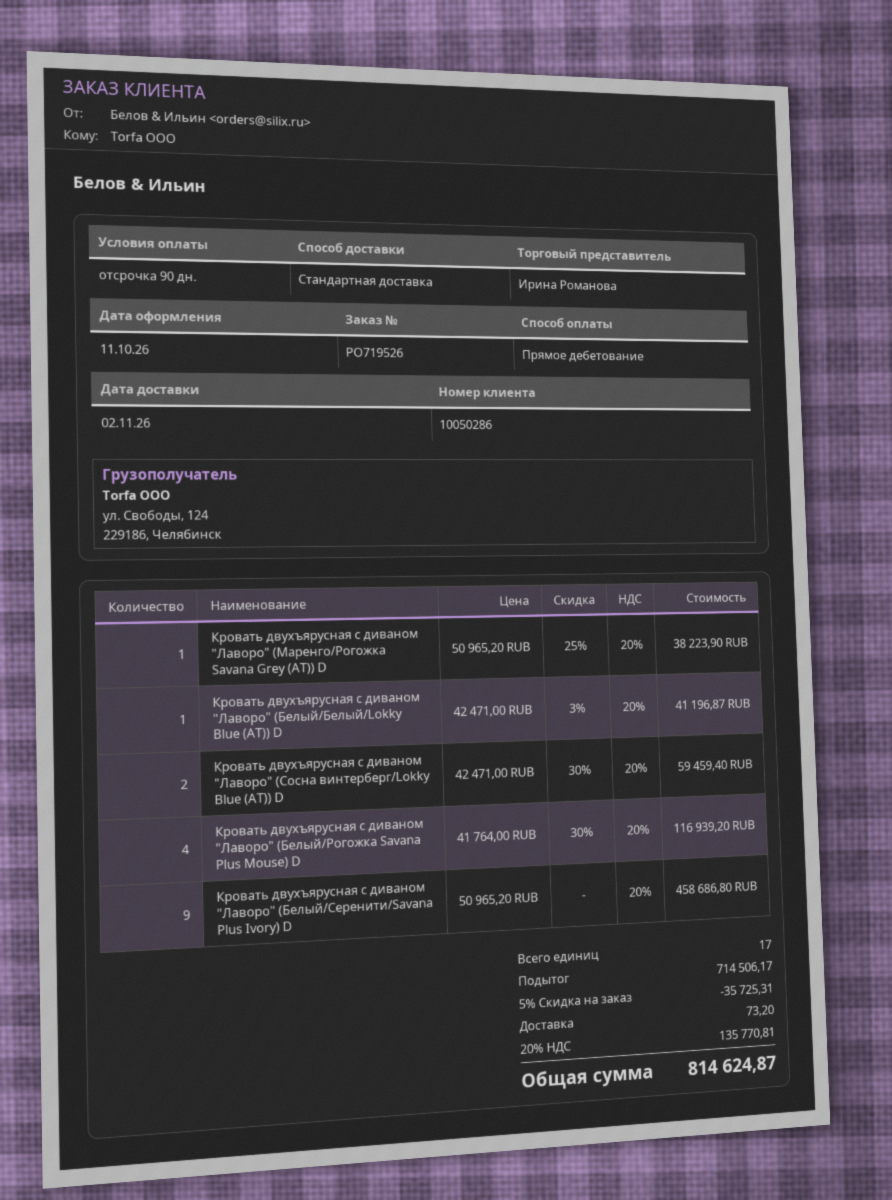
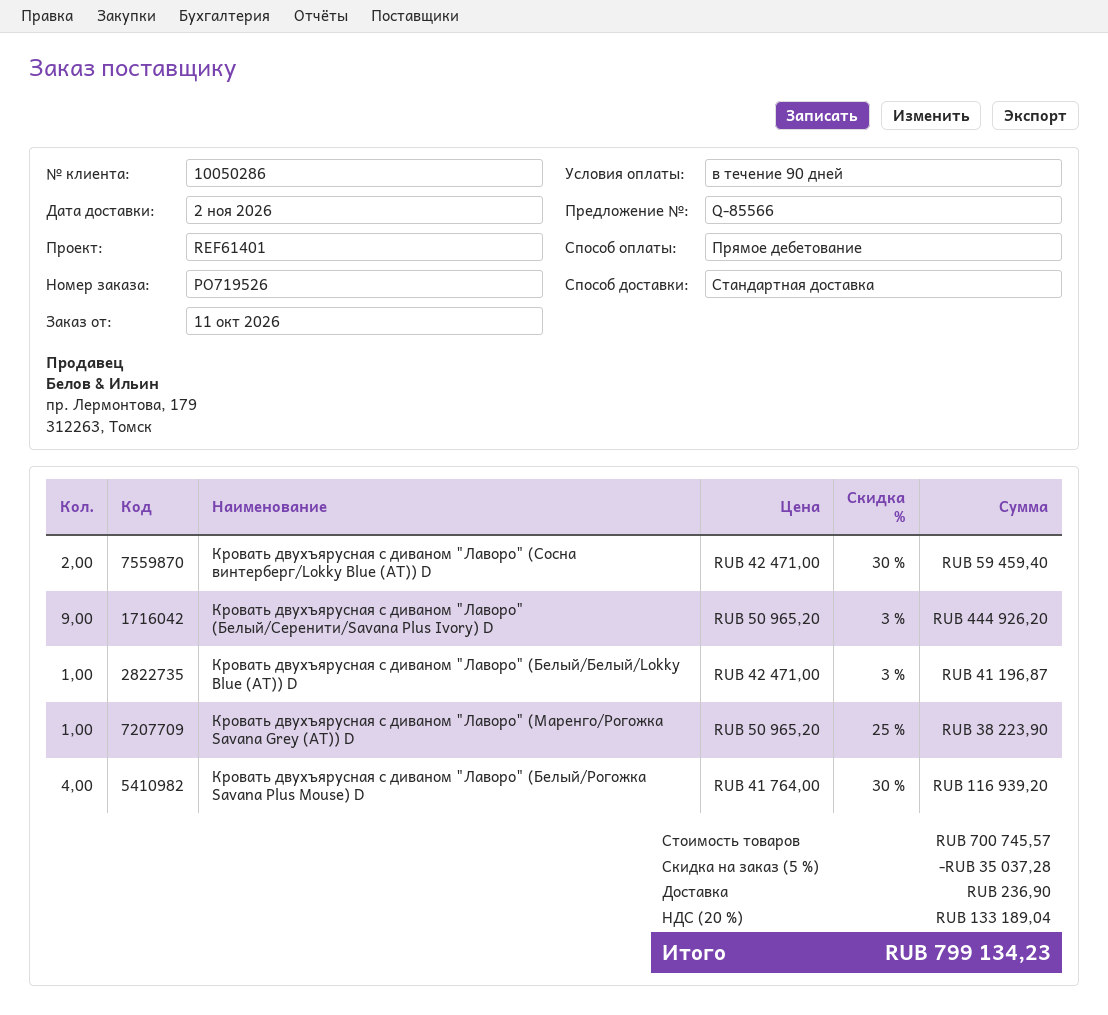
Кровать двухъярусная с диваном "Лаворо" (Белый/Серенити/Savana Plus Ivory) D: 9 x 50965.20 = 458686.80 -> 9 x 50965.20 - 3% = 444926.20
subtotal: 714506.17 -> 700745.57
discount: 5% = 35725.31 -> 5% = 35037.28
shipping: 73.20 -> 236.90
tax: 20% = 135770.81 -> 20% = 133189.04
total: 814624.87 -> 799134.23

